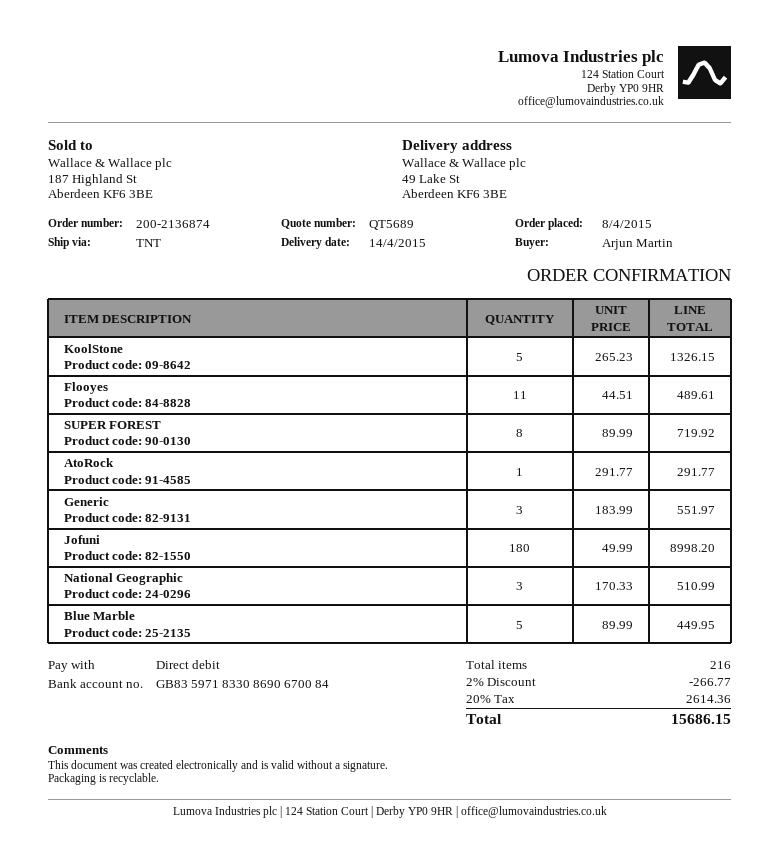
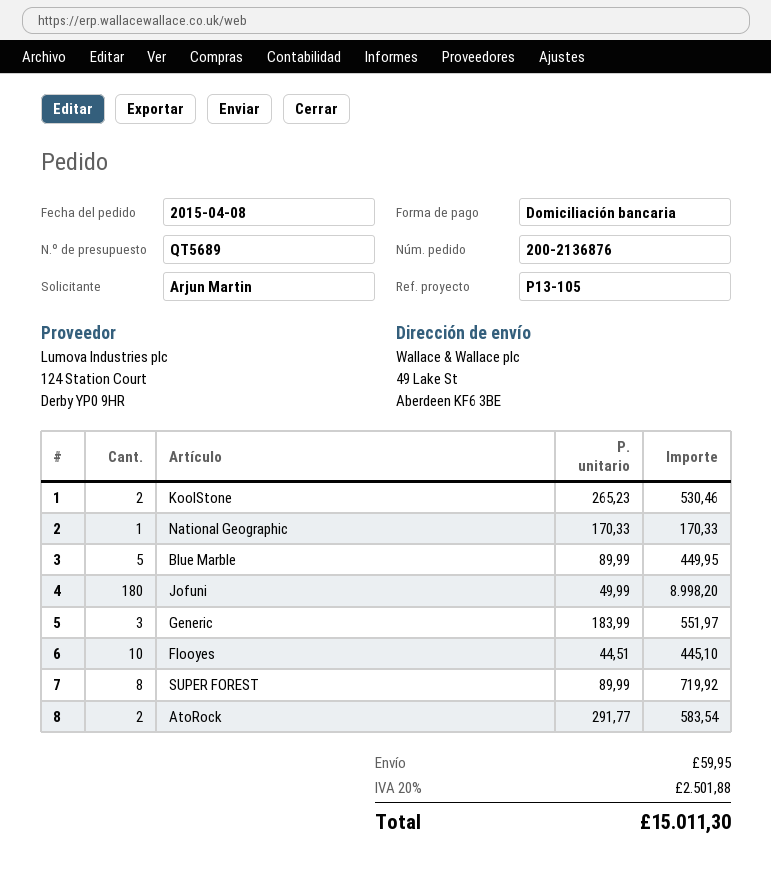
order number: 200-2136874 -> 200-2136876
KoolStone: 5 x 265.23 = 1326.15 -> 2 x 265.23 = 530.46
Flooyes: 11 x 44.51 = 489.61 -> 10 x 44.51 = 445.10
AtoRock: 1 x 291.77 = 291.77 -> 2 x 291.77 = 583.54
National Geographic: 3 x 170.33 = 510.99 -> 1 x 170.33 = 170.33
discount: 2% = 266.77 -> none
shipping: none -> 59.95
tax: 20% = 2614.36 -> 20% = 2501.88
total: 15686.15 -> 15011.30

